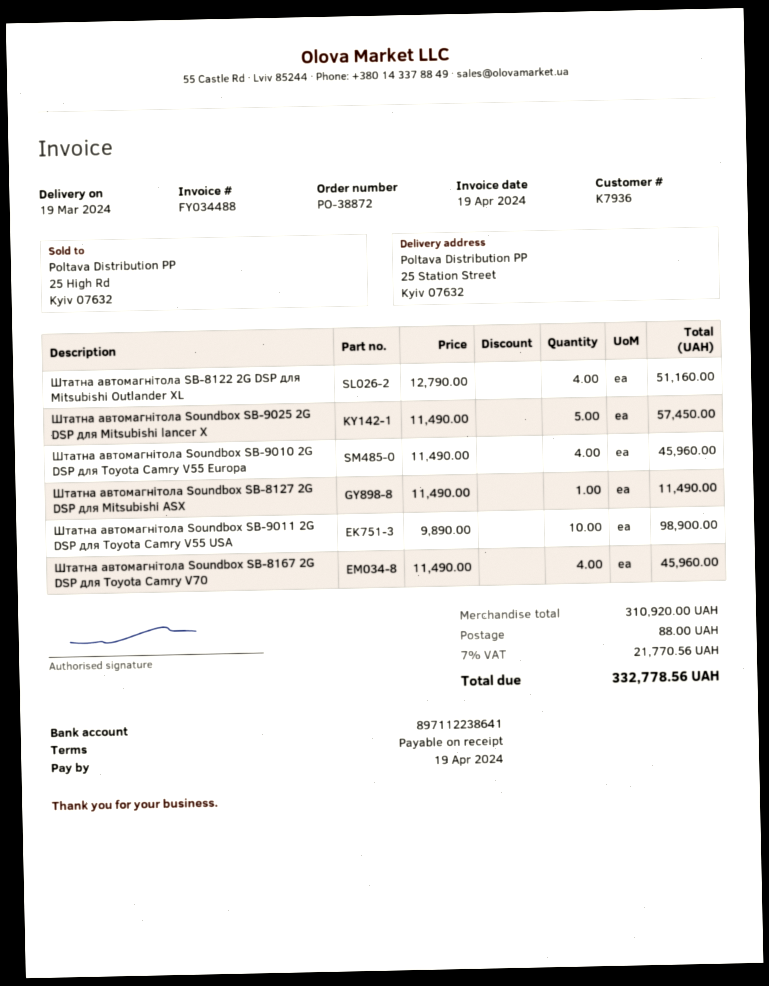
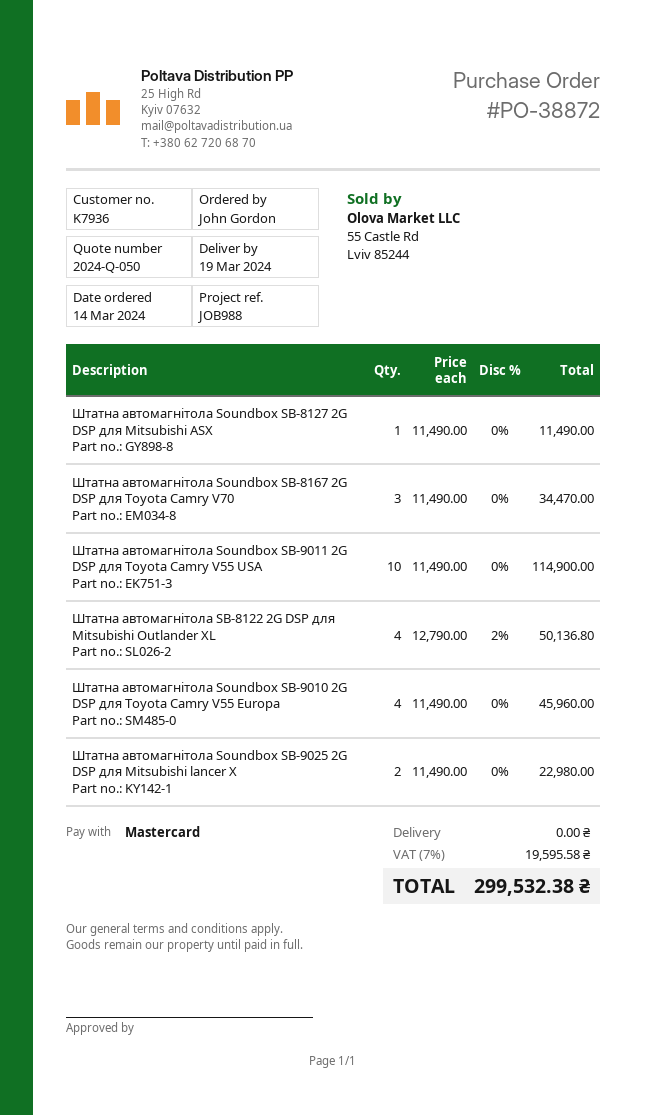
Штатна автомагнітола SB-8122 2G DSP для Mitsubishi Outlander XL: 4 x 12790.00 = 51160.00 -> 4 x 12790.00 - 2% = 50136.80
Штатна автомагнітола Soundbox SB-9025 2G DSP для Mitsubishi lancer X: 5 x 11490.00 = 57450.00 -> 2 x 11490.00 = 22980.00
Штатна автомагнітола Soundbox SB-9011 2G DSP для Toyota Camry V55 USA: 10 x 9890.00 = 98900.00 -> 10 x 11490.00 = 114900.00
Штатна автомагнітола Soundbox SB-8167 2G DSP для Toyota Camry V70: 4 x 11490.00 = 45960.00 -> 3 x 11490.00 = 34470.00
shipping: 88.00 -> 0.00
tax: 7% = 21770.56 -> 7% = 19595.58
total: 332778.56 -> 299532.38

